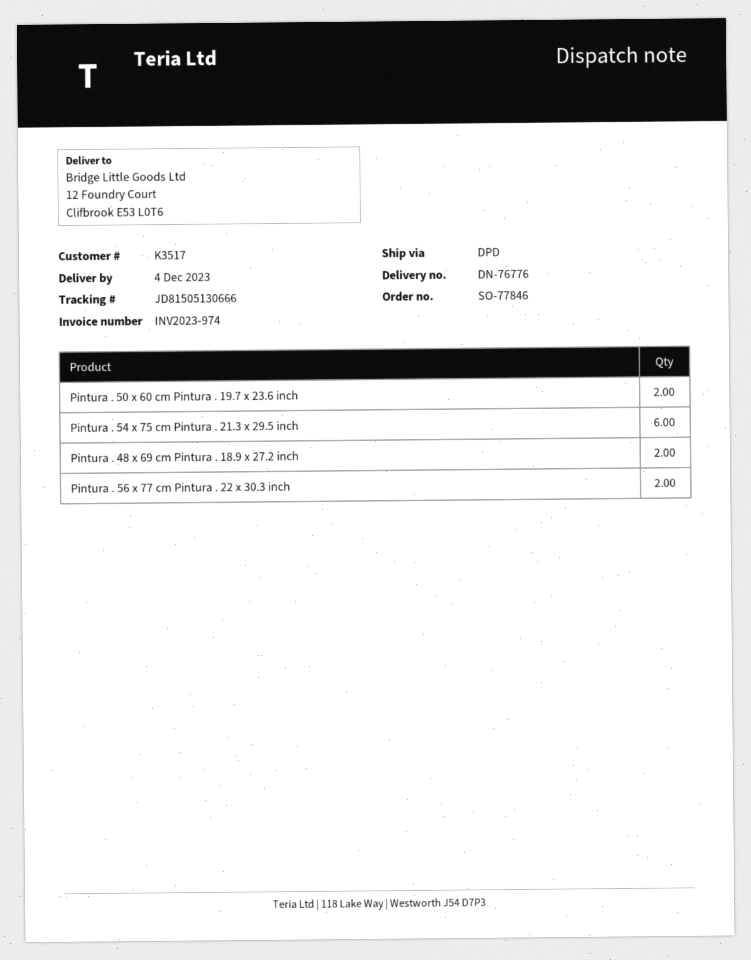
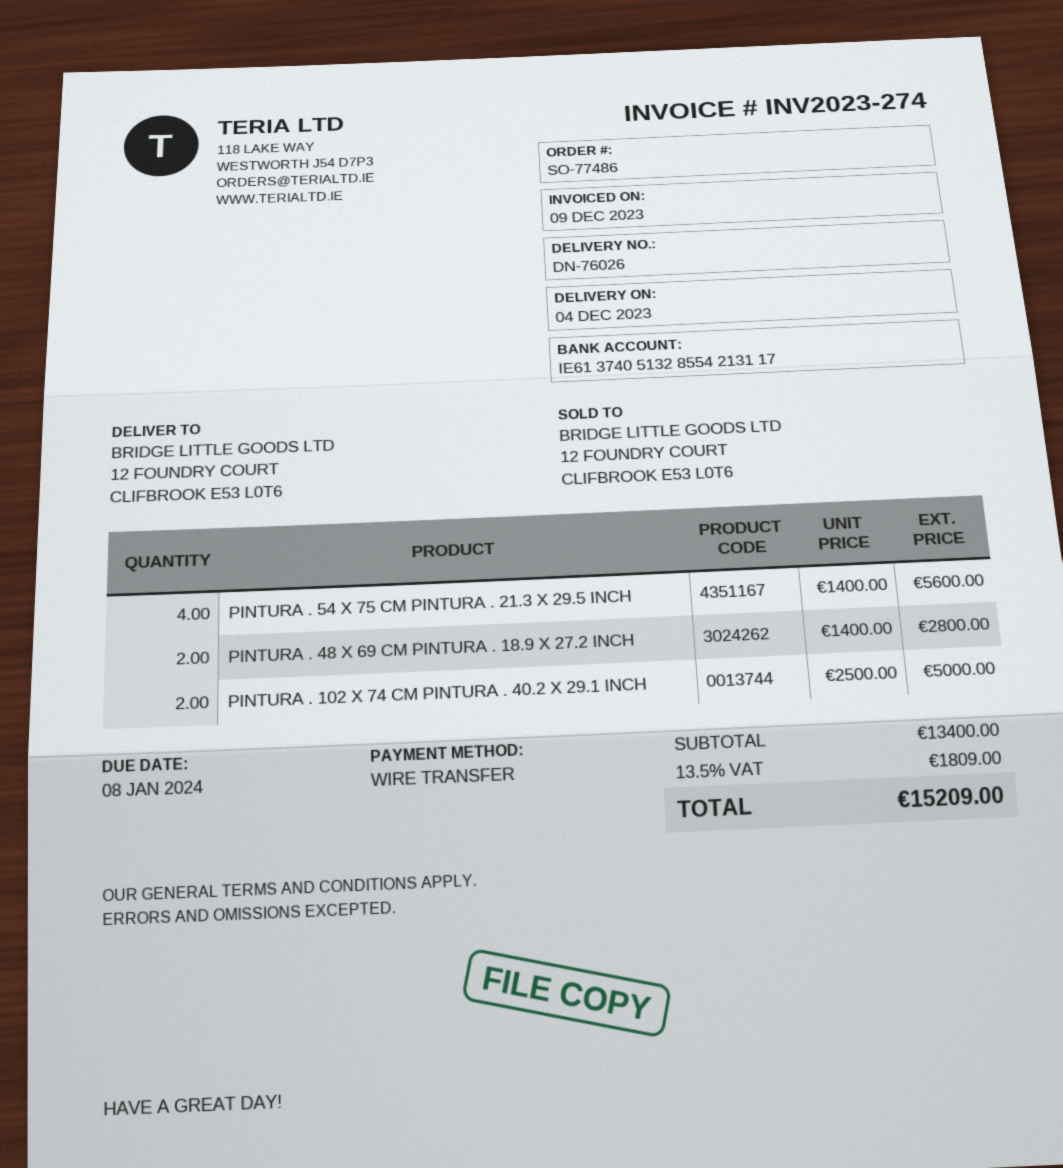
order number: SO-77846 -> SO-77486
delivery note number: DN-76776 -> DN-76026
invoice number: INV2023-974 -> INV2023-274
Pintura . 50 x 60 cm Pintura . 19.7 x 23.6 inch: 2 -> none
Pintura . 54 x 75 cm Pintura . 21.3 x 29.5 inch: 6 -> 4
Pintura . 56 x 77 cm Pintura . 22 x 30.3 inch: 2 -> none
PINTURA . 102 X 74 CM PINTURA . 40.2 X 29.1 INCH: none -> 2

